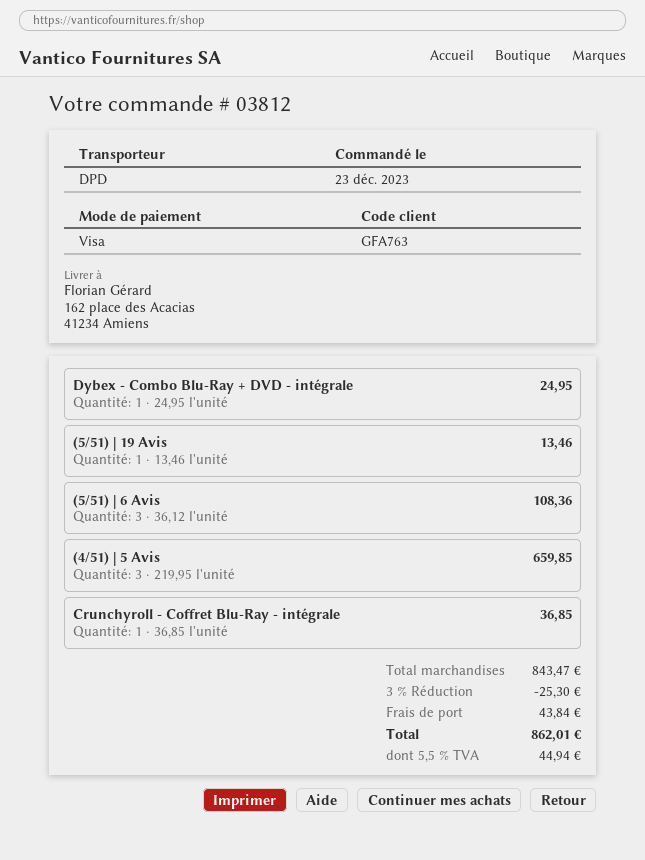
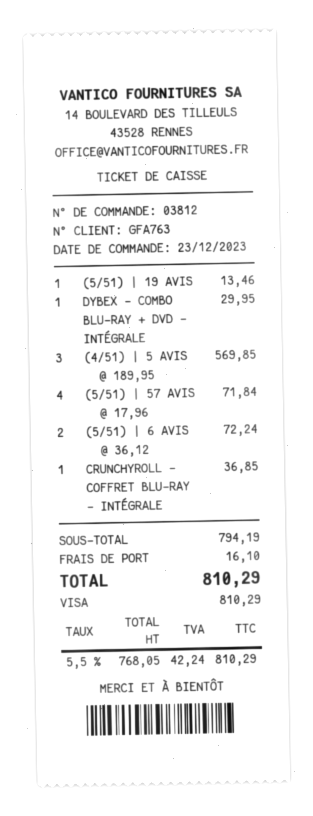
Dybex - Combo Blu-Ray + DVD - intégrale: 1 x 24.95 = 24.95 -> 1 x 29.95 = 29.95
(5/51) | 6 Avis: 3 x 36.12 = 108.36 -> 2 x 36.12 = 72.24
(4/51) | 5 Avis: 3 x 219.95 = 659.85 -> 3 x 189.95 = 569.85
(5/51) | 57 AVIS: none -> 4 x 17.96 = 71.84
subtotal: 843.47 -> 794.19
discount: 3% = 25.30 -> none
shipping: 43.84 -> 16.10
tax: 5.5% = 44.94 -> 5.5% = 42.24
total: 862.01 -> 810.29

